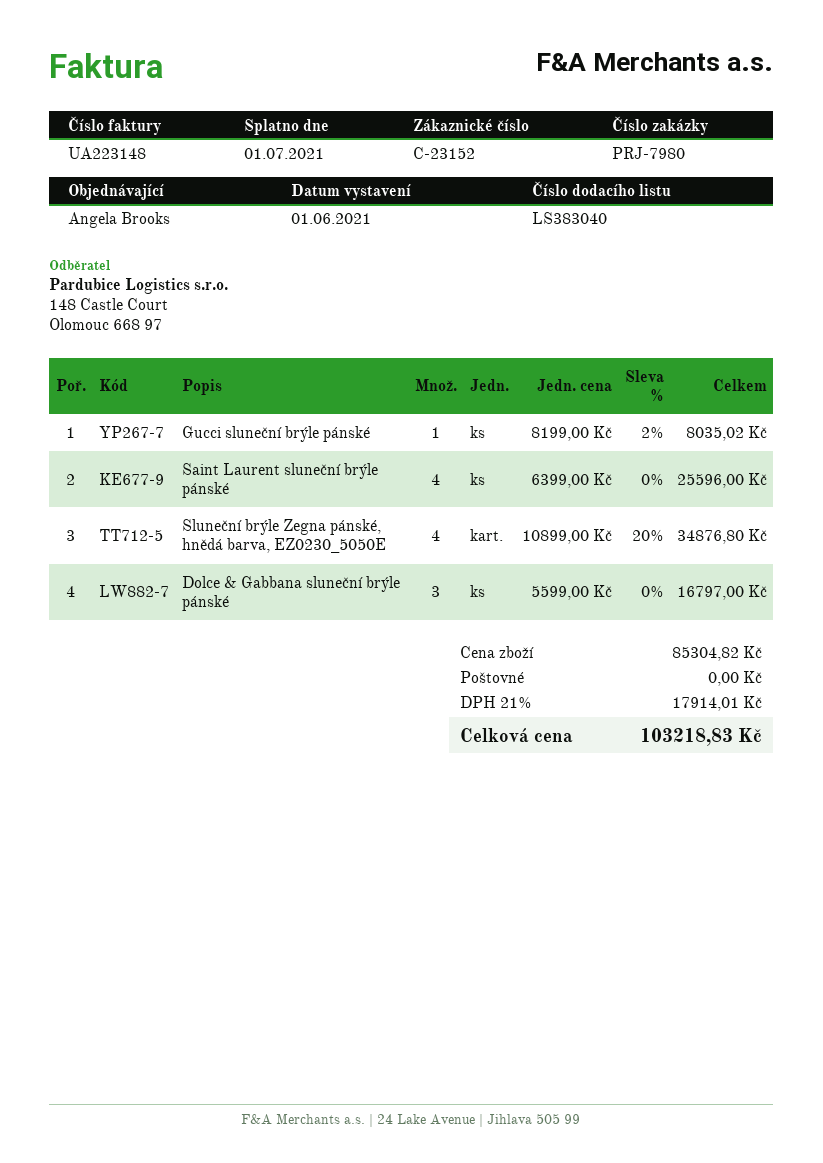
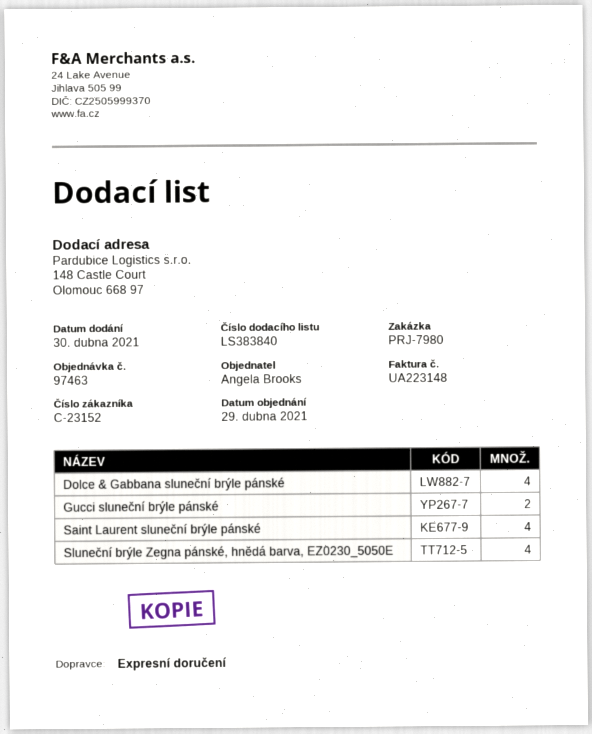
delivery note number: LS383040 -> LS383840
Gucci sluneční brýle pánské: 1 -> 2
Dolce & Gabbana sluneční brýle pánské: 3 -> 4

